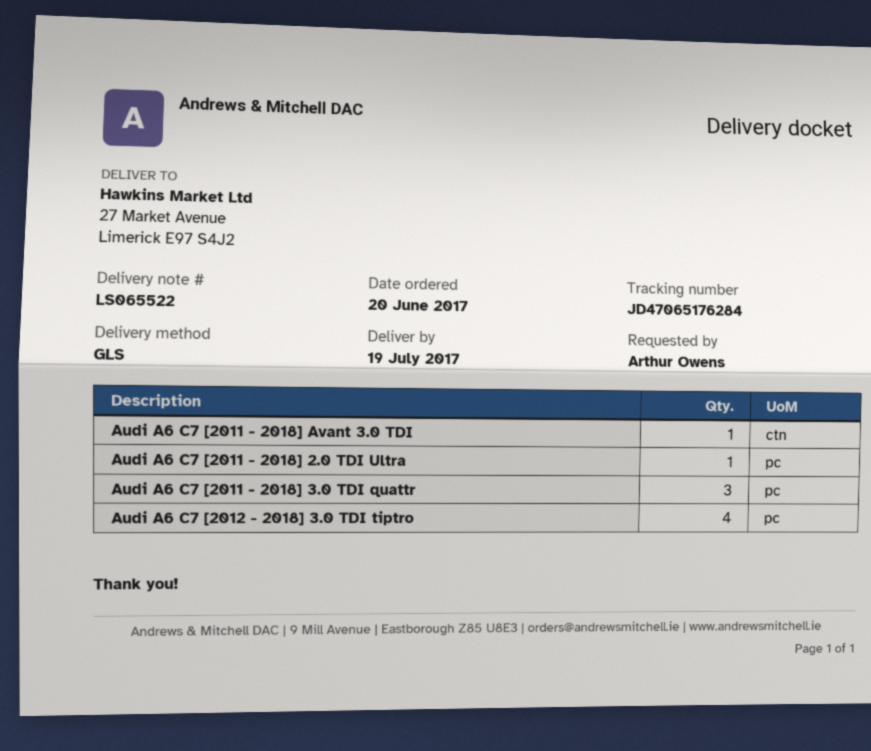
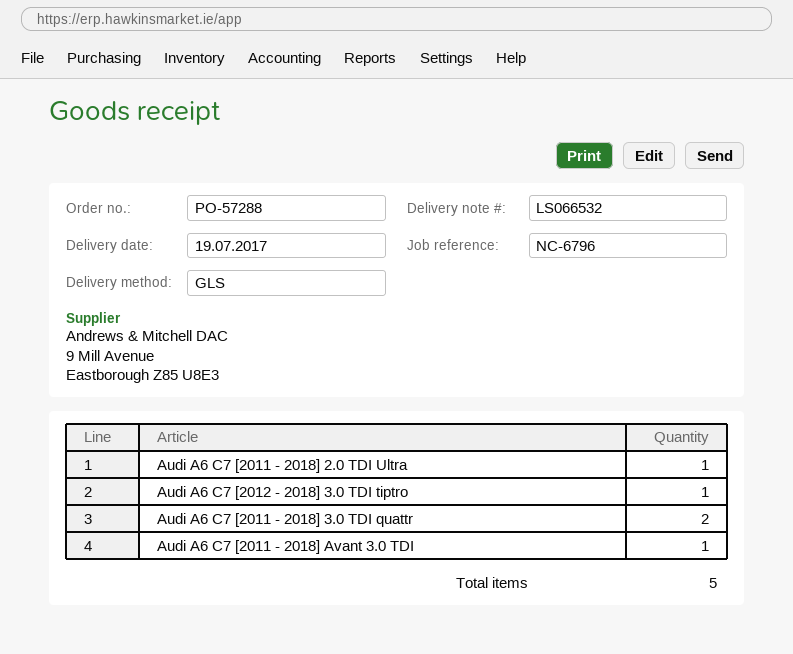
delivery note number: LS065522 -> LS066532
Audi A6 C7 [2011 - 2018] 3.0 TDI quattr: 3 -> 2
Audi A6 C7 [2012 - 2018] 3.0 TDI tiptro: 4 -> 1

